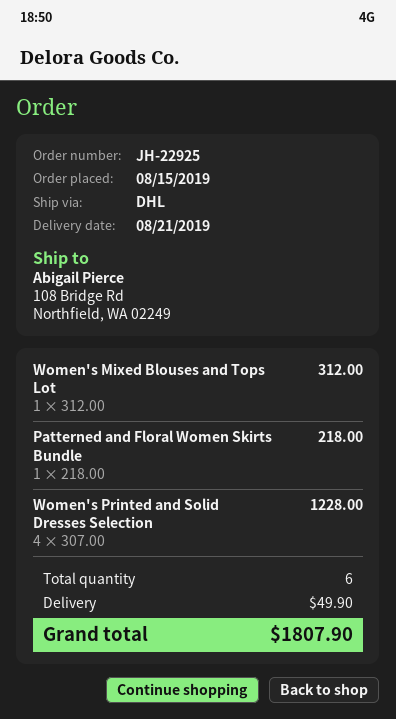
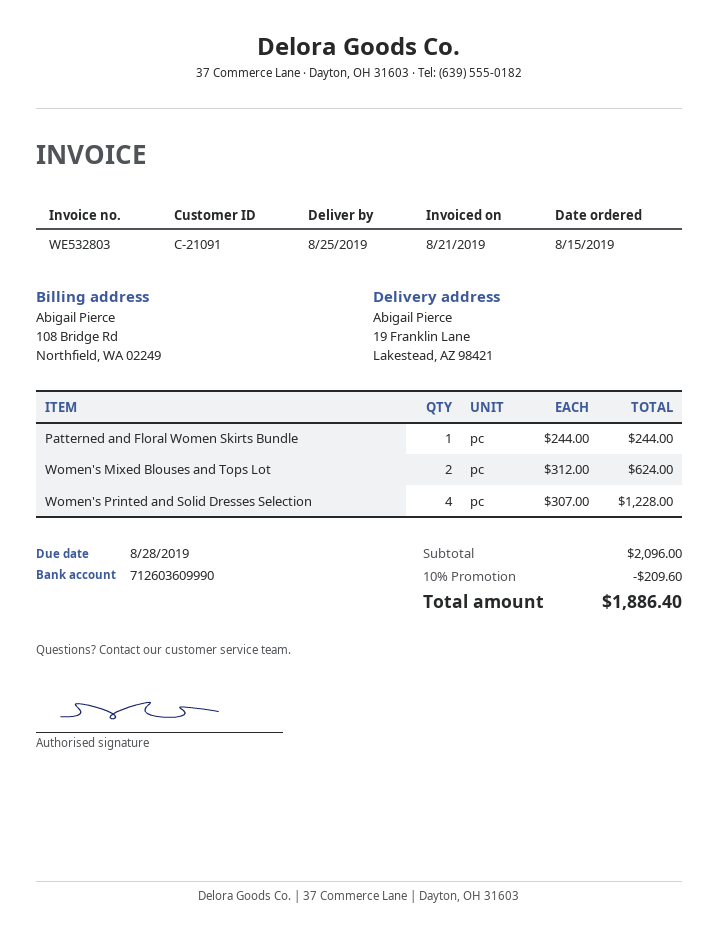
delivery date: 2019-08-21 -> 2019-08-25
ship to: 108 Bridge Rd, Northfield, WA 02249 -> 19 Franklin Lane, Lakestead, AZ 98421
Women's Mixed Blouses and Tops Lot: 1 x 312.00 = 312.00 -> 2 x 312.00 = 624.00
Patterned and Floral Women Skirts Bundle: 1 x 218.00 = 218.00 -> 1 x 244.00 = 244.00
discount: none -> 10% = 209.60
shipping: 49.90 -> none
total: 1807.90 -> 1886.40

